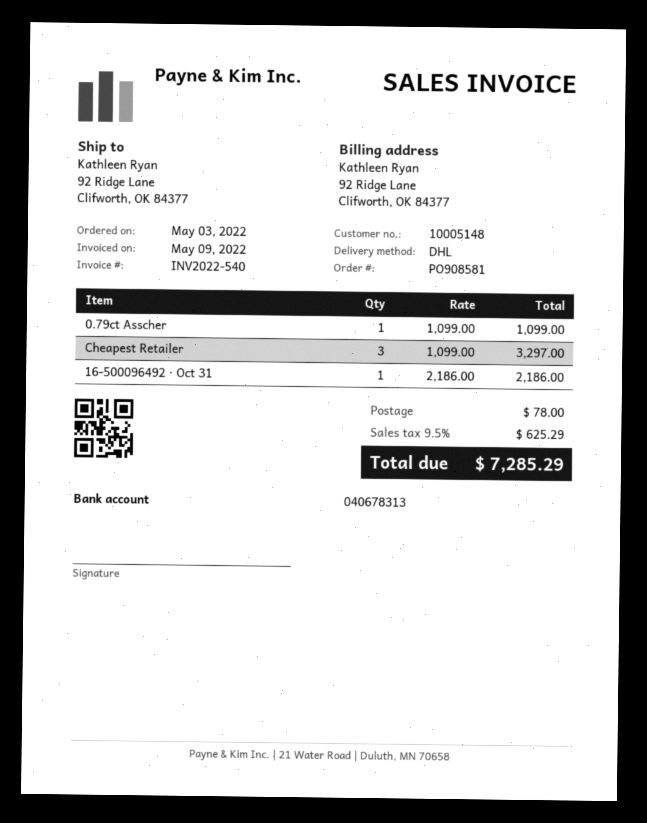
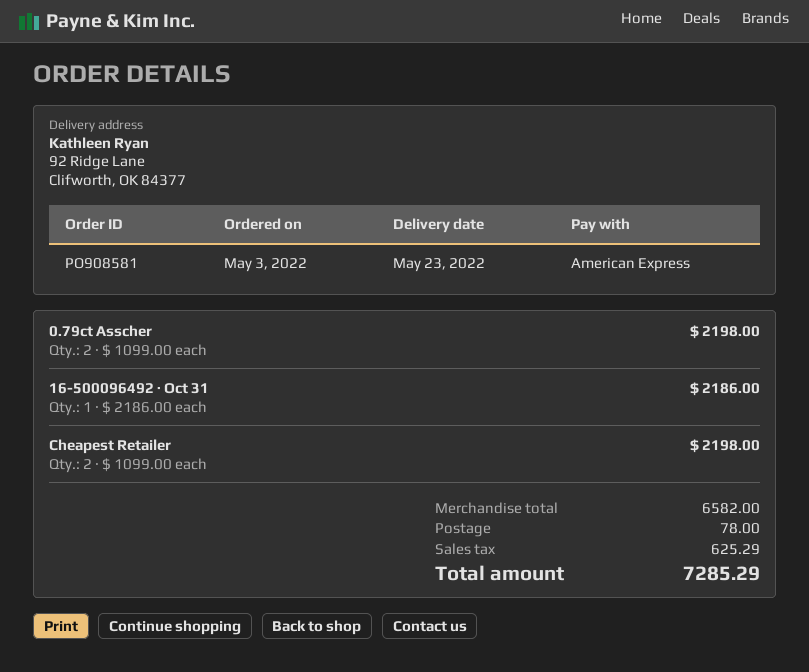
0.79ct Asscher: 1 x 1099.00 = 1099.00 -> 2 x 1099.00 = 2198.00
Cheapest Retailer: 3 x 1099.00 = 3297.00 -> 2 x 1099.00 = 2198.00

